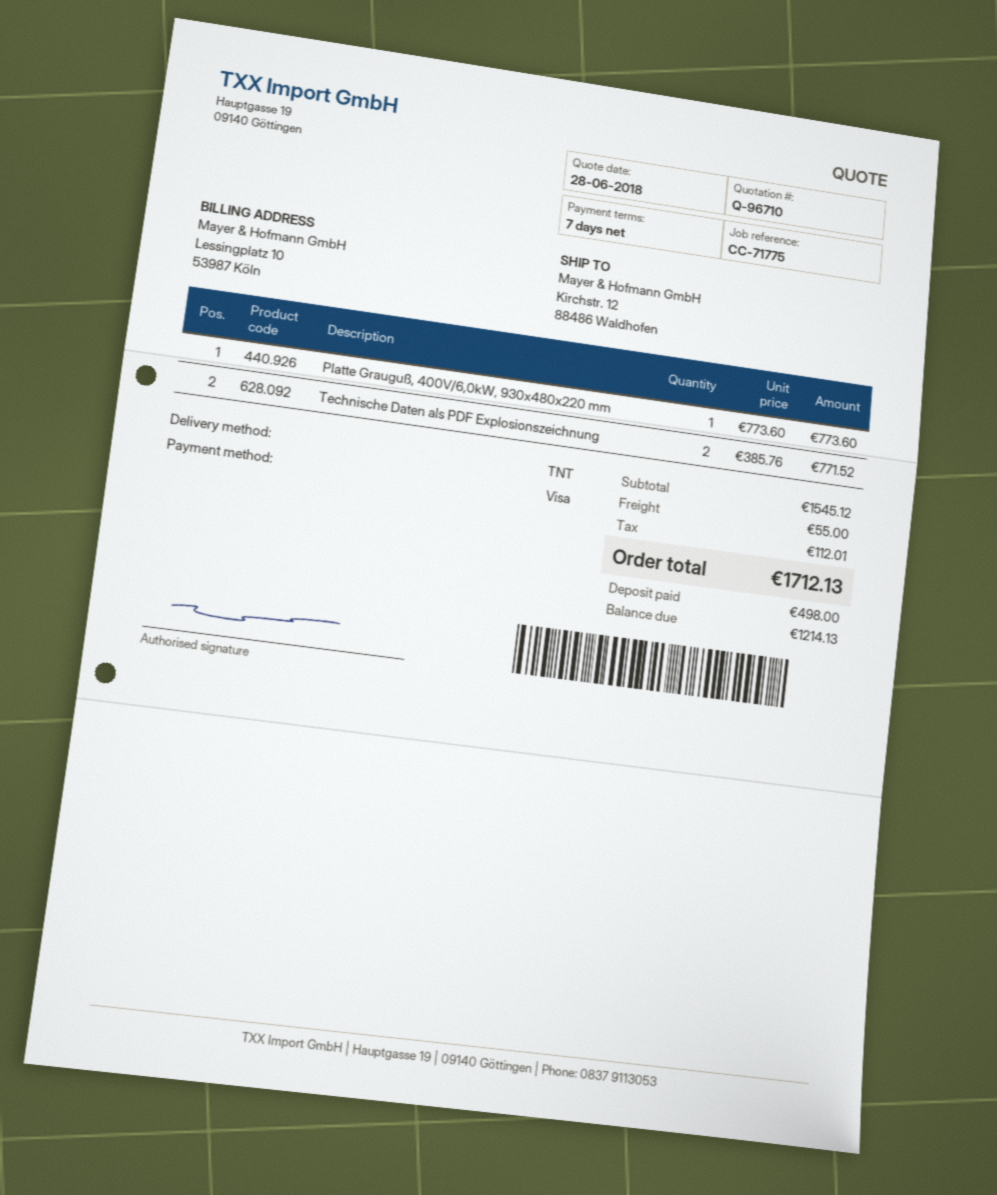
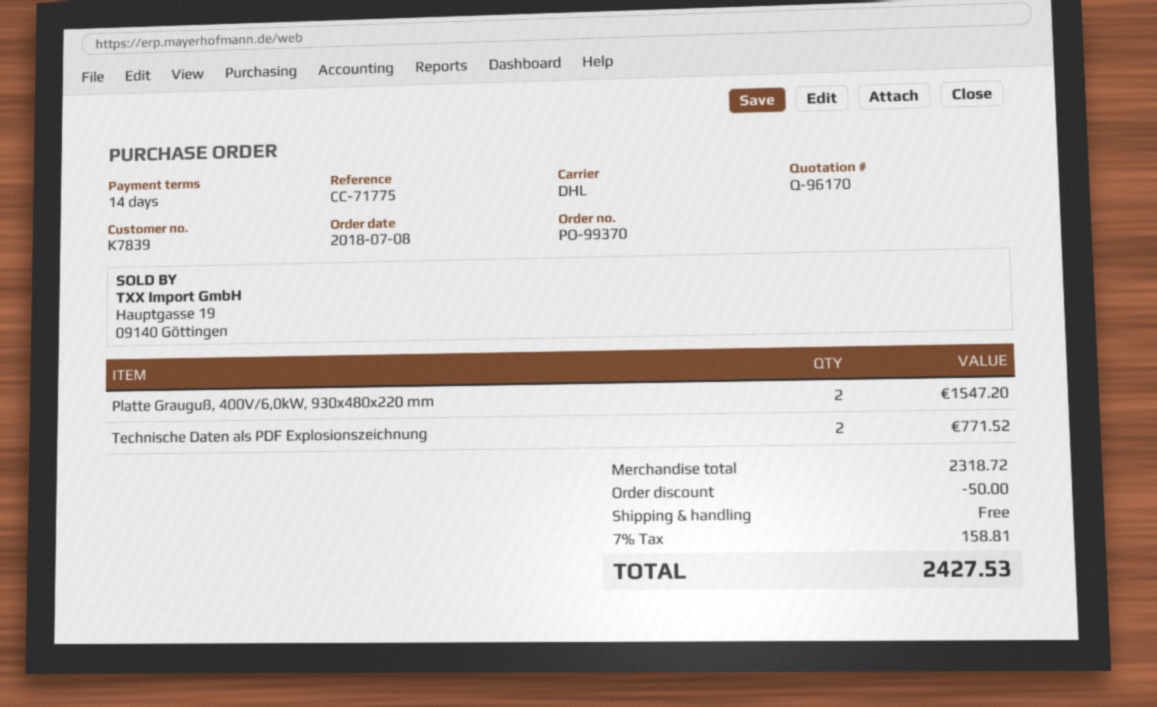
quote number: Q-96710 -> Q-96170
payment terms: 7 days -> 14 days
shipping method: TNT -> DHL
Platte Grauguß, 400V/6,0kW, 930x480x220 mm: 1 for 773.60 -> 2 for 1547.20
subtotal: 1545.12 -> 2318.72
discount: none -> 50.00
shipping: 55.00 -> 0.00
tax: 112.01 -> 158.81
total: 1712.13 -> 2427.53

